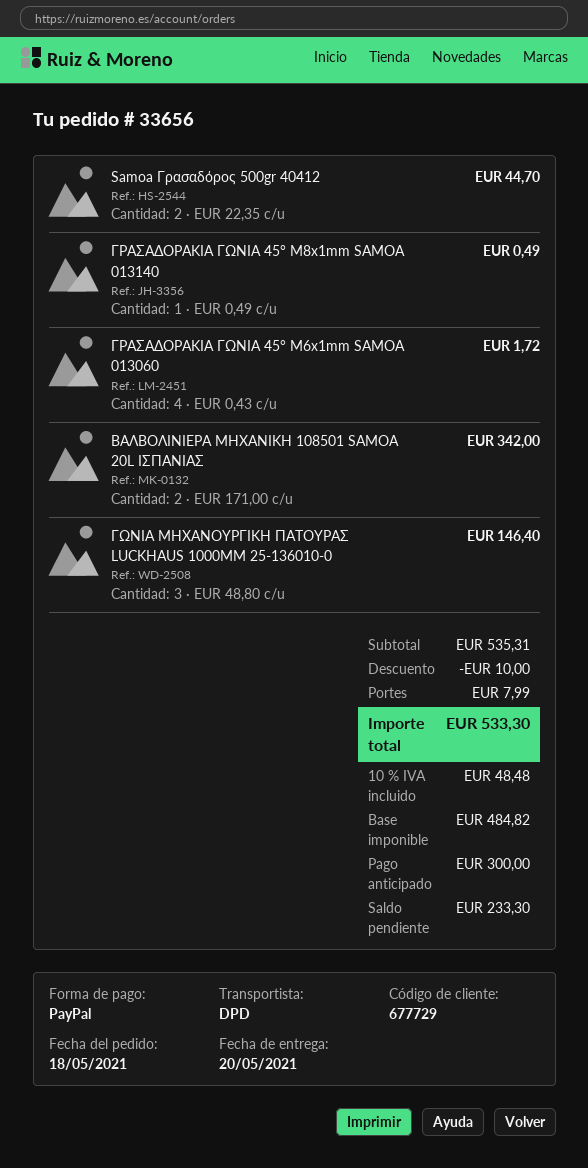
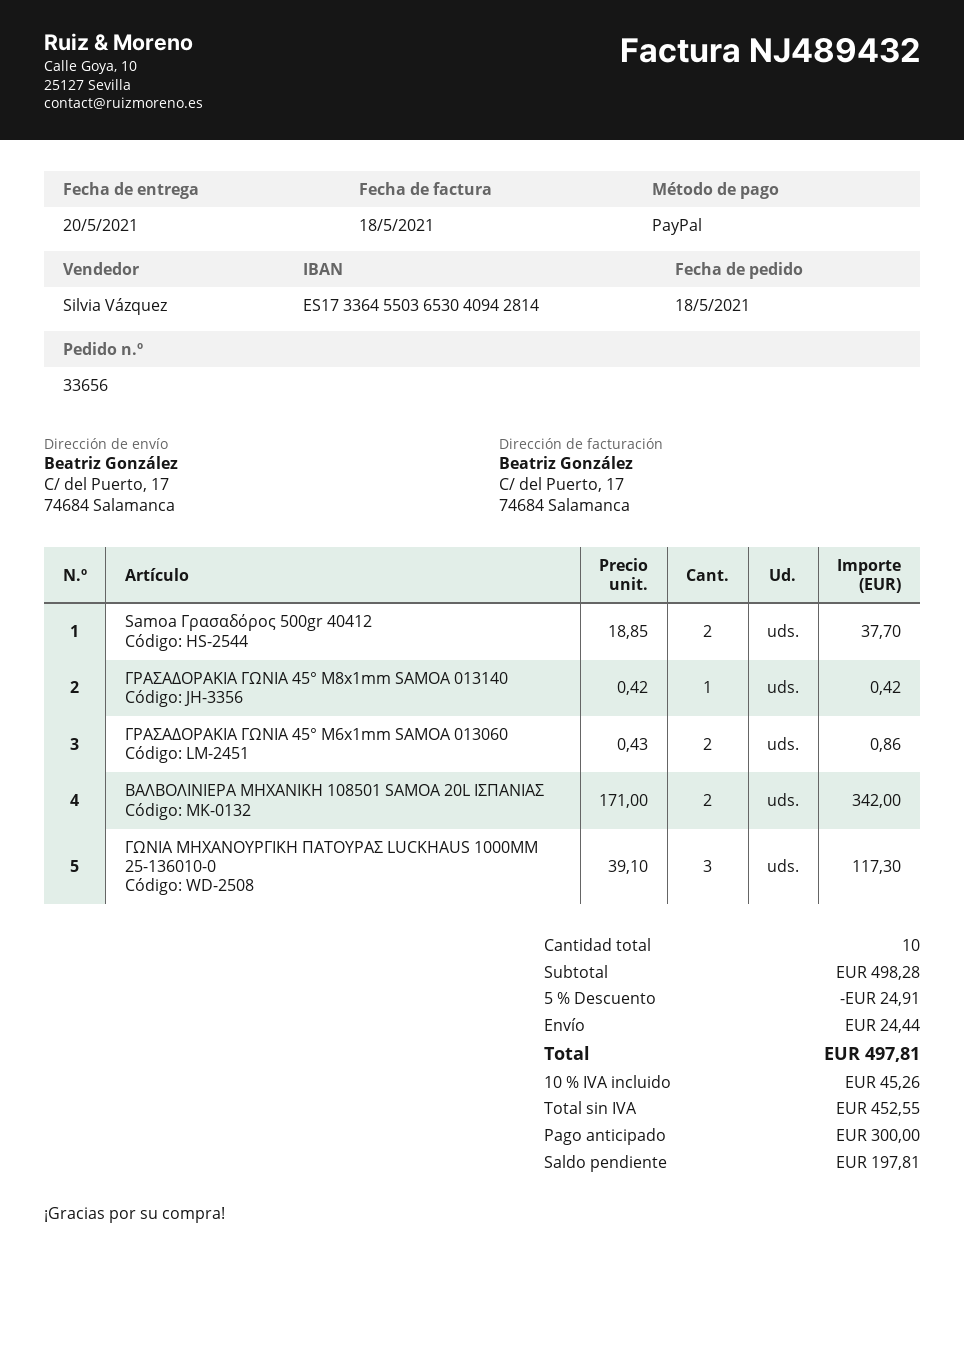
Samoa Γρασαδόρος 500gr 40412: 2 x 22.35 = 44.70 -> 2 x 18.85 = 37.70
ΓΡΑΣΑΔΟΡΑΚΙΑ ΓΩΝΙΑ 45° M8x1mm SAMOA 013140: 1 x 0.49 = 0.49 -> 1 x 0.42 = 0.42
ΓΡΑΣΑΔΟΡΑΚΙΑ ΓΩΝΙΑ 45° M6x1mm SAMOA 013060: 4 x 0.43 = 1.72 -> 2 x 0.43 = 0.86
ΓΩΝΙΑ ΜΗΧΑΝΟΥΡΓΙΚΗ ΠΑΤΟΥΡΑΣ LUCKHAUS 1000MM 25-136010-0: 3 x 48.80 = 146.40 -> 3 x 39.10 = 117.30
subtotal: 535.31 -> 498.28
discount: 10.00 -> 24.91
shipping: 7.99 -> 24.44
net: 484.82 -> 452.55
tax: 10% = 48.48 -> 10% = 45.26
total: 533.30 -> 497.81
balance: 233.30 -> 197.81

